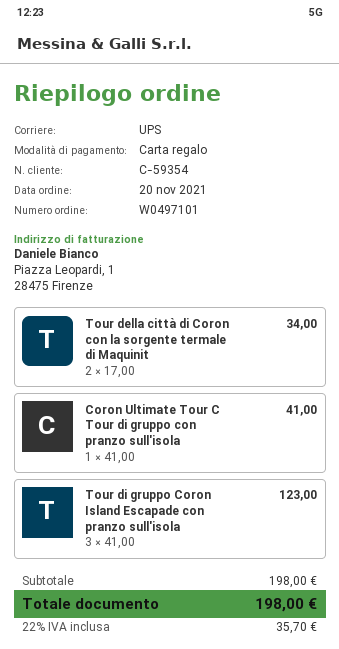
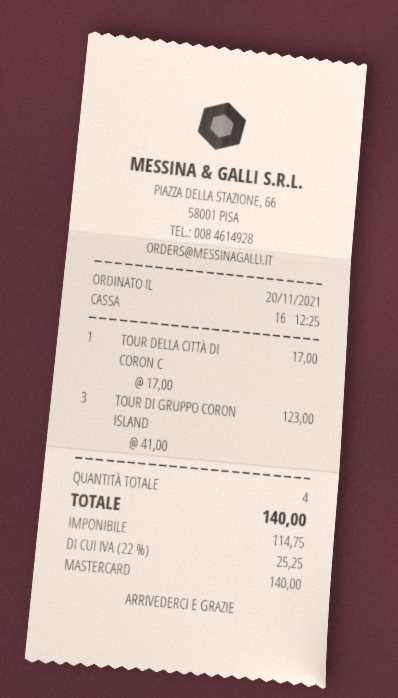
payment method: gift card -> Mastercard
Tour della città di Coron con la sorgente termale di Maquinit: 2 x 17.00 = 34.00 -> 1 x 17.00 = 17.00
Coron Ultimate Tour C Tour di gruppo con pranzo sull'isola: 1 x 41.00 = 41.00 -> none
tax: 22% = 35.70 -> 22% = 25.25
total: 198.00 -> 140.00

